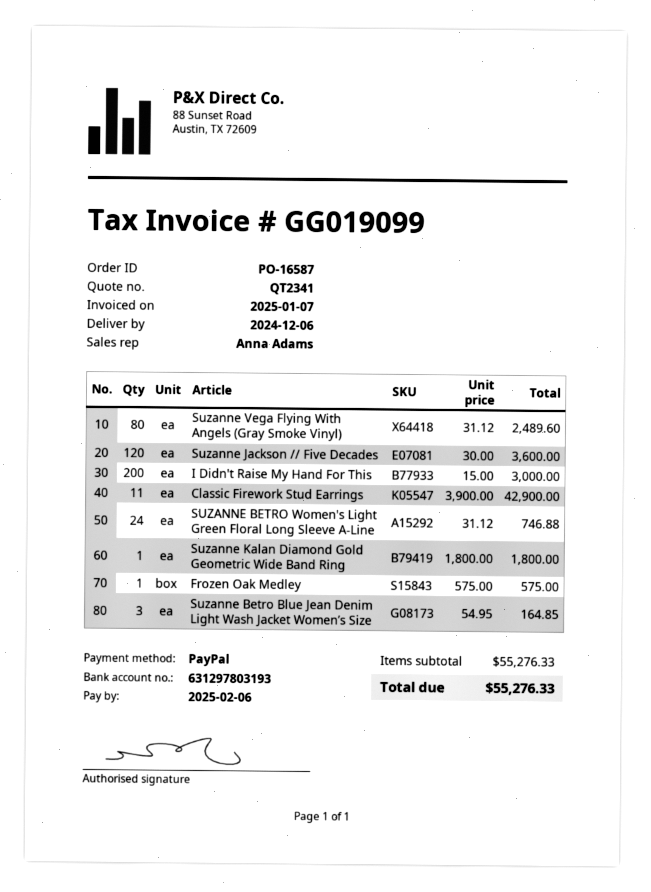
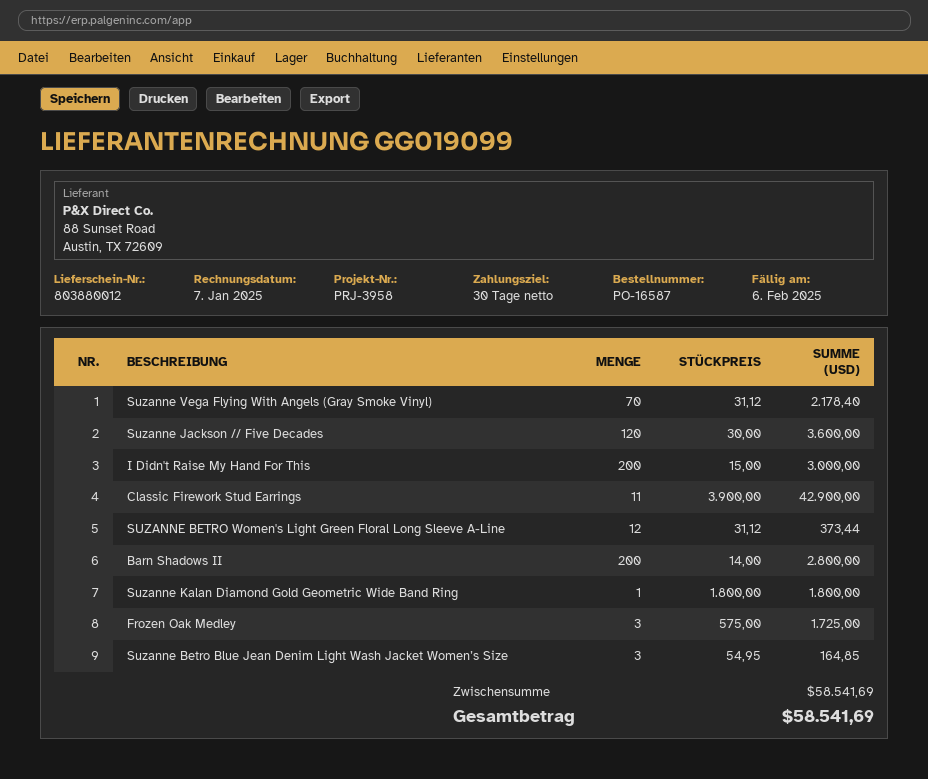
Suzanne Vega Flying With Angels (Gray Smoke Vinyl): 80 x 31.12 = 2489.60 -> 70 x 31.12 = 2178.40
SUZANNE BETRO Women's Light Green Floral Long Sleeve A-Line: 24 x 31.12 = 746.88 -> 12 x 31.12 = 373.44
Frozen Oak Medley: 1 x 575.00 = 575.00 -> 3 x 575.00 = 1725.00
Barn Shadows II: none -> 200 x 14.00 = 2800.00
subtotal: 55276.33 -> 58541.69
total: 55276.33 -> 58541.69

